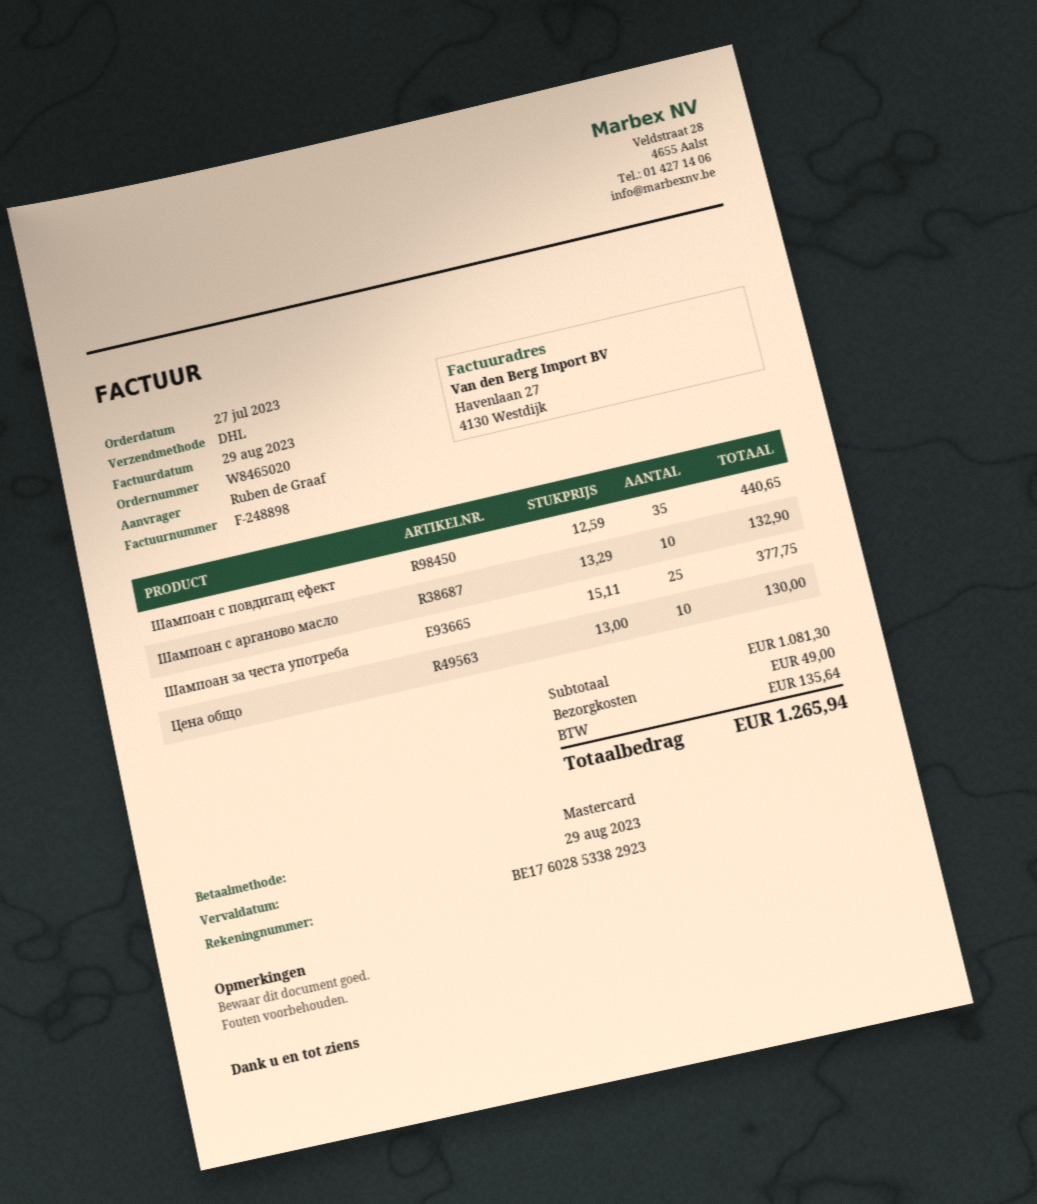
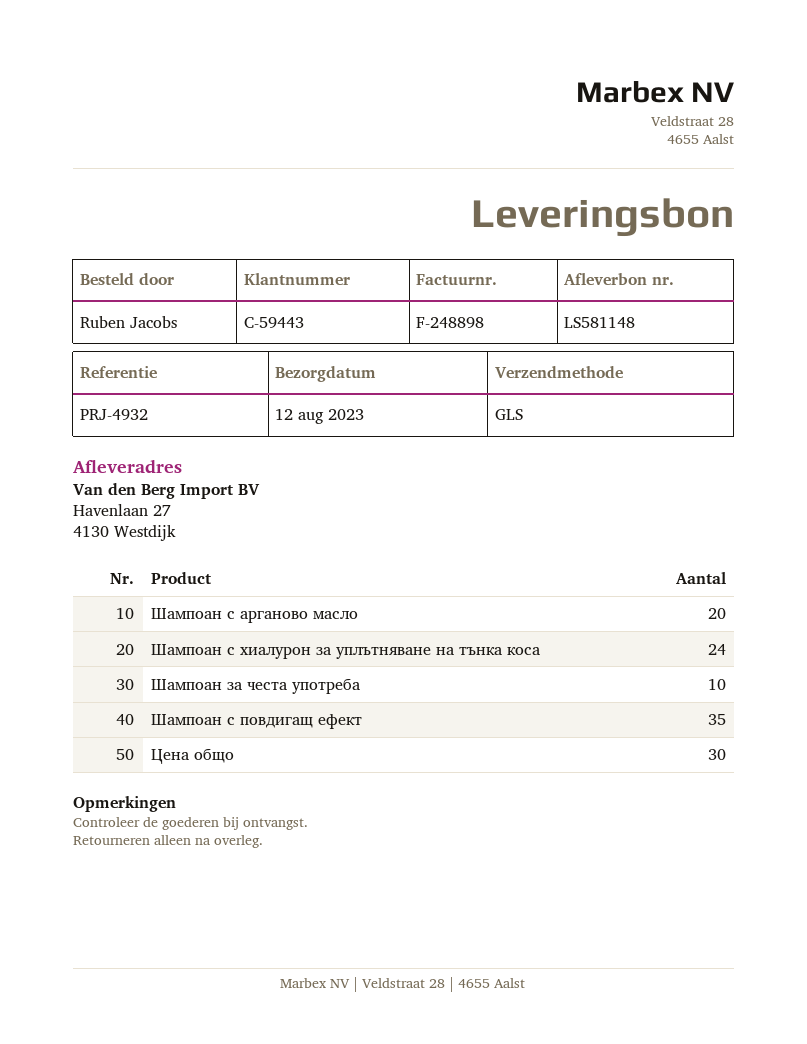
ordered by: Ruben de Graaf -> Ruben Jacobs
shipping method: DHL -> GLS
Шампоан с арганово масло: 10 -> 20
Шампоан за честа употреба: 25 -> 10
Цена общо: 10 -> 30
Шампоан с хиалурон за уплътняване на тънка коса: none -> 24

